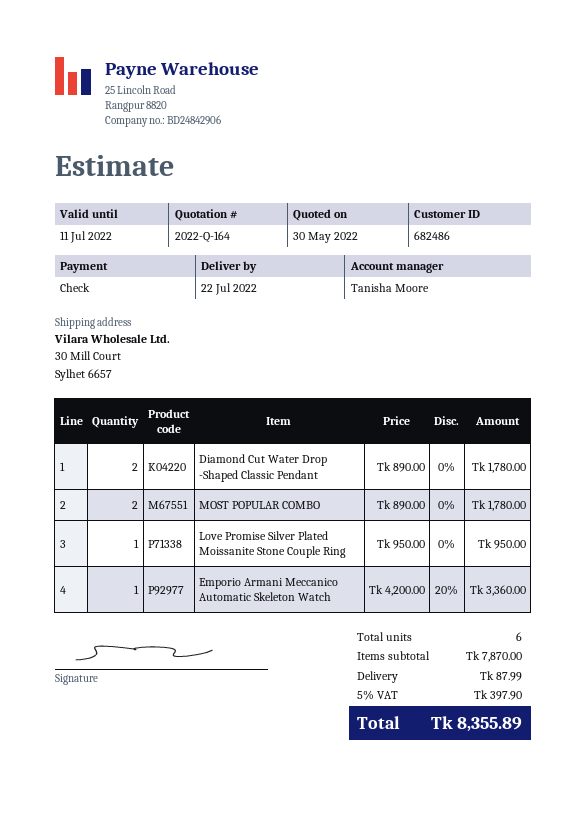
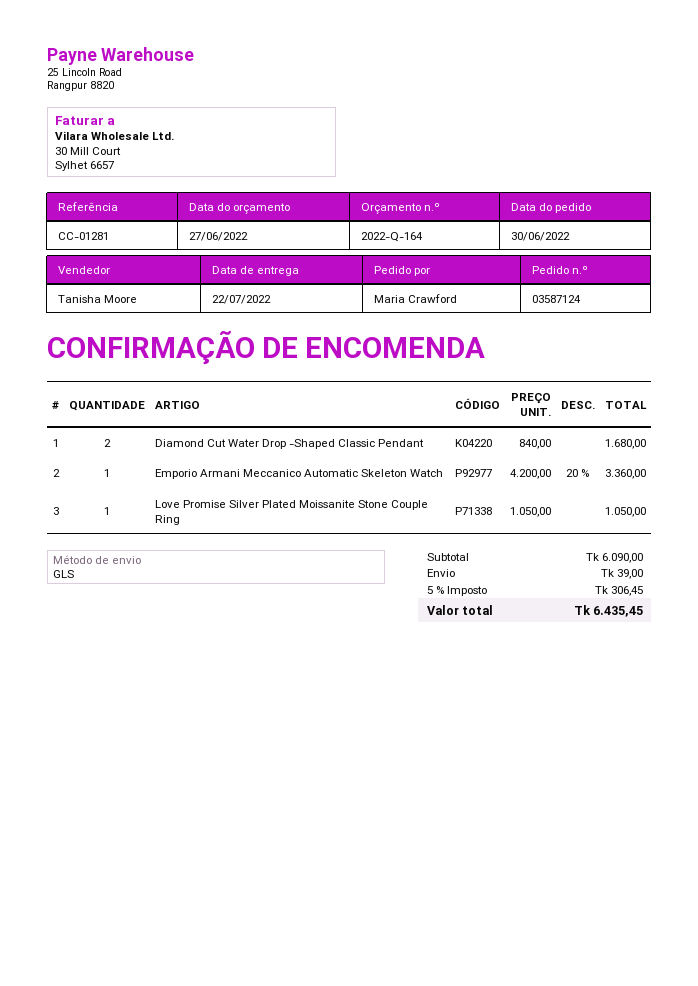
quote date: 2022-05-30 -> 2022-06-27
Diamond Cut Water Drop -Shaped Classic Pendant: 2 x 890.00 = 1780.00 -> 2 x 840.00 = 1680.00
MOST POPULAR COMBO: 2 x 890.00 = 1780.00 -> none
Love Promise Silver Plated Moissanite Stone Couple Ring: 1 x 950.00 = 950.00 -> 1 x 1050.00 = 1050.00
subtotal: 7870.00 -> 6090.00
shipping: 87.99 -> 39.00
tax: 5% = 397.90 -> 5% = 306.45
total: 8355.89 -> 6435.45

